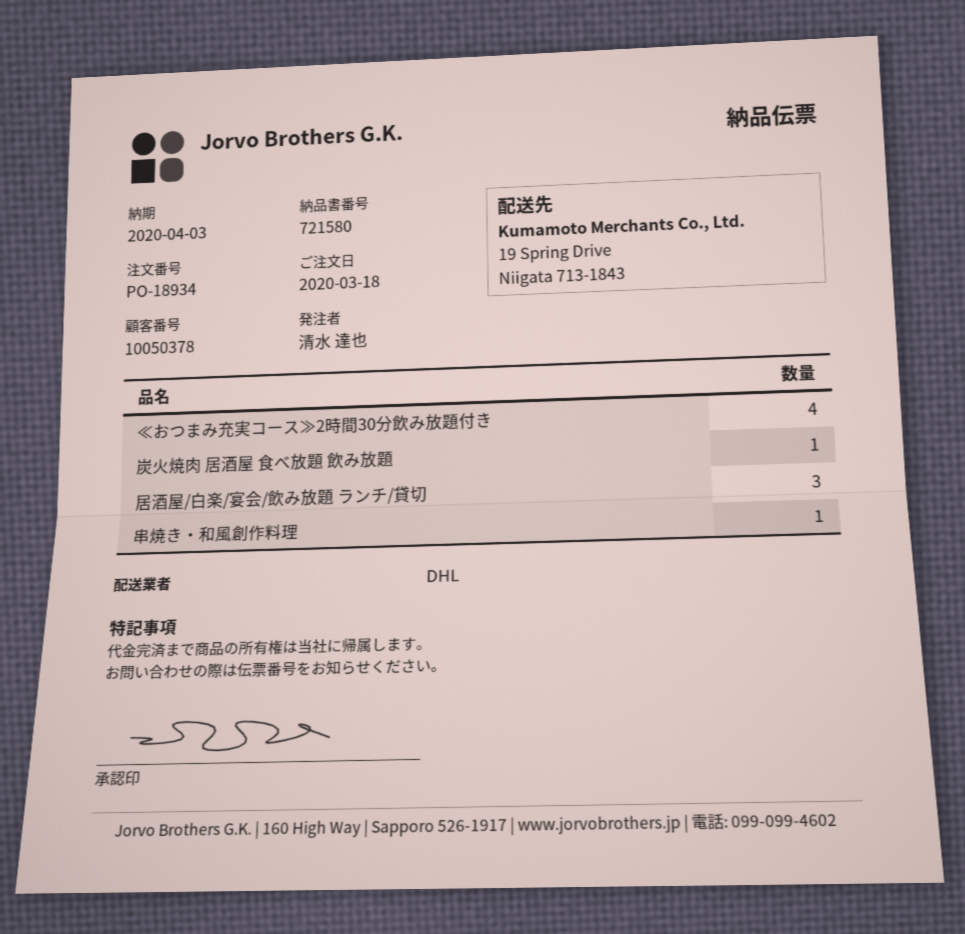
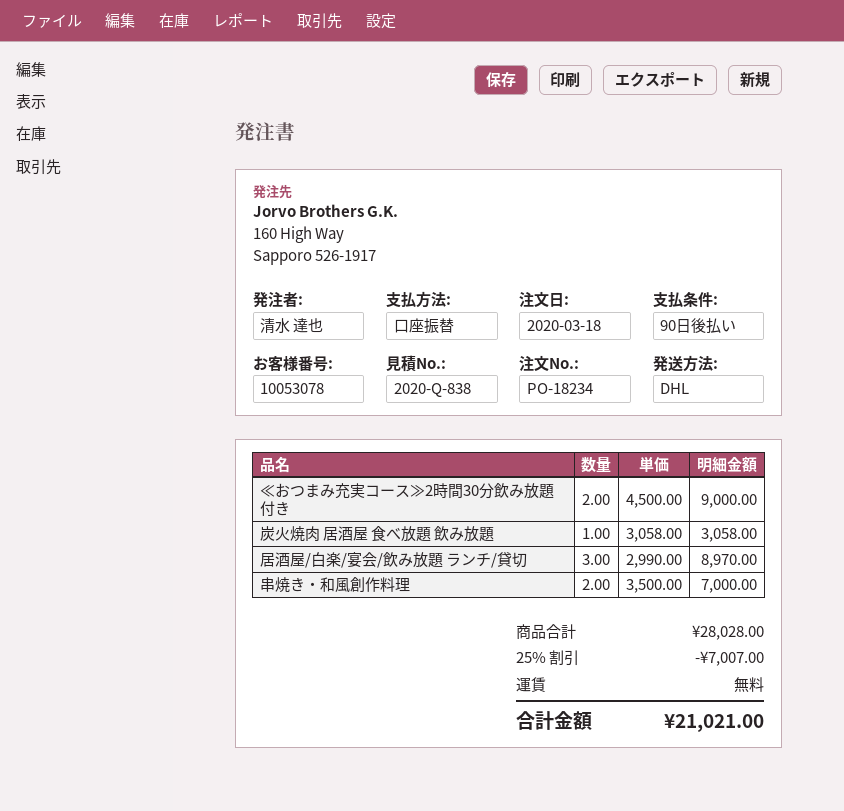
order number: PO-18934 -> PO-18234
customer number: 10050378 -> 10053078
≪おつまみ充実コース≫2時間30分飲み放題付き: 4 -> 2
串焼き・和風創作料理: 1 -> 2

